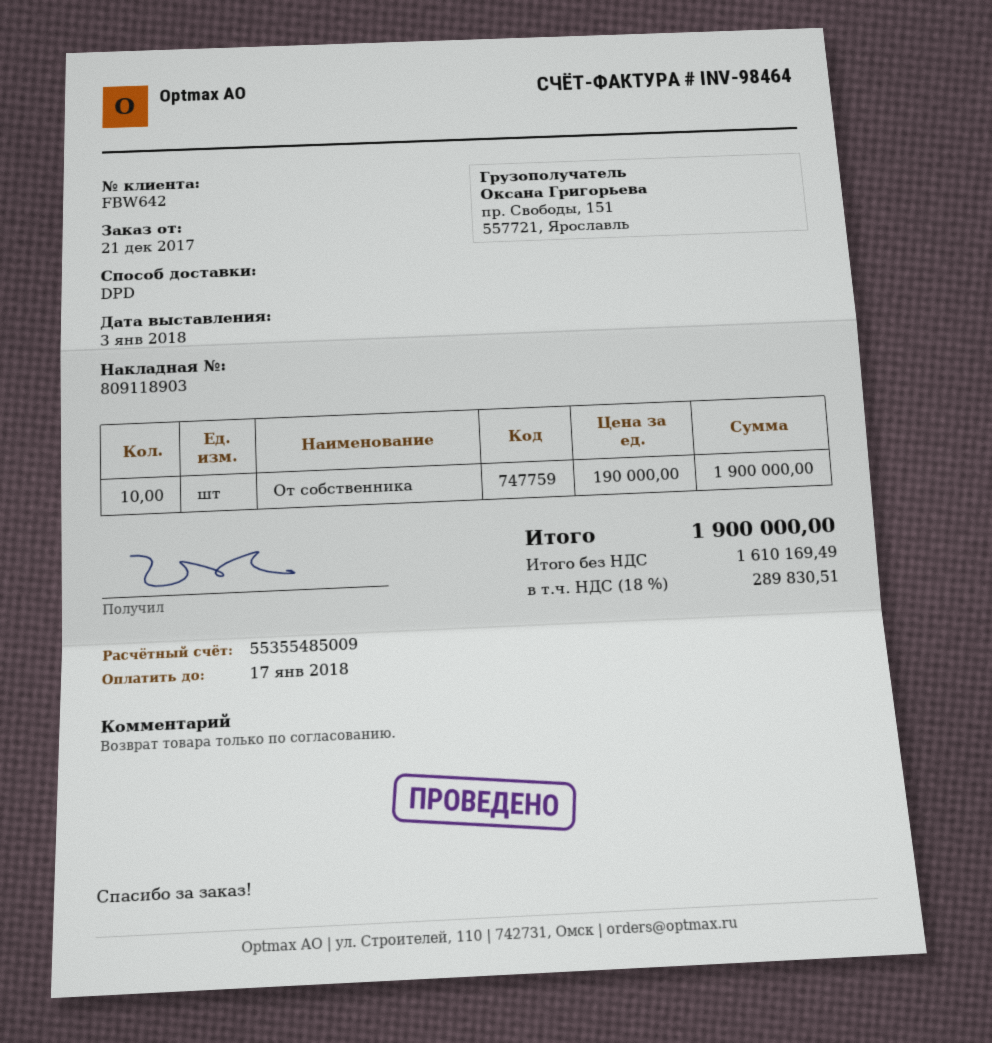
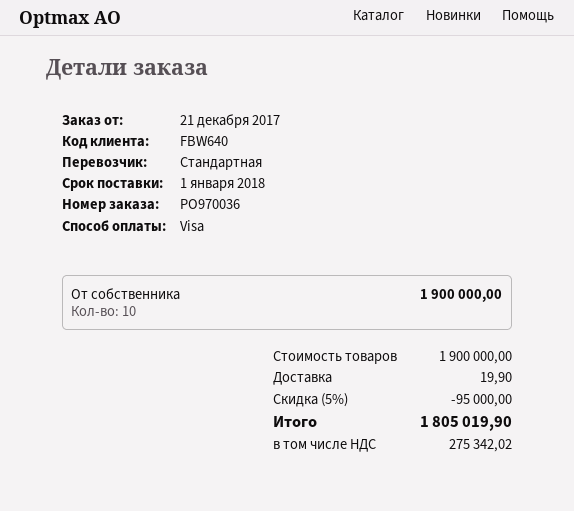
customer number: FBW642 -> FBW640
shipping method: DPD -> standard
discount: none -> 5% = 95000.00
shipping: none -> 19.90
tax: 289830.51 -> 275342.02
total: 1900000.00 -> 1805019.90

